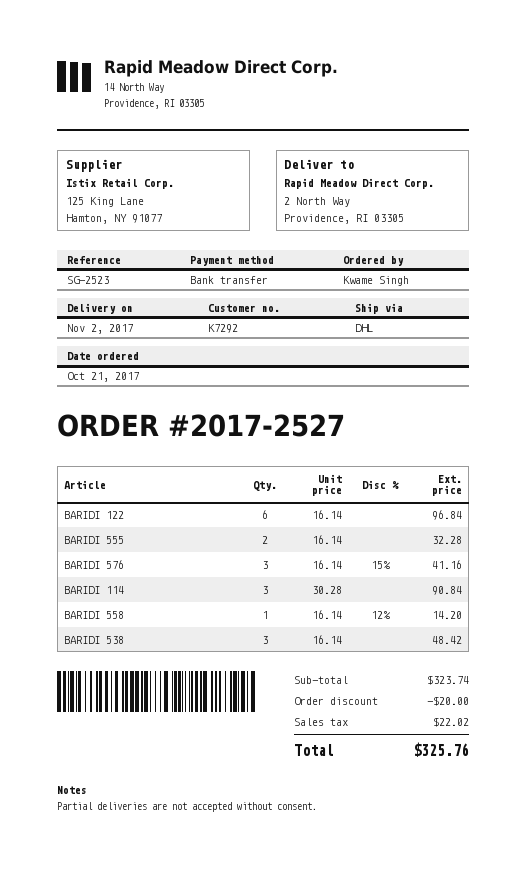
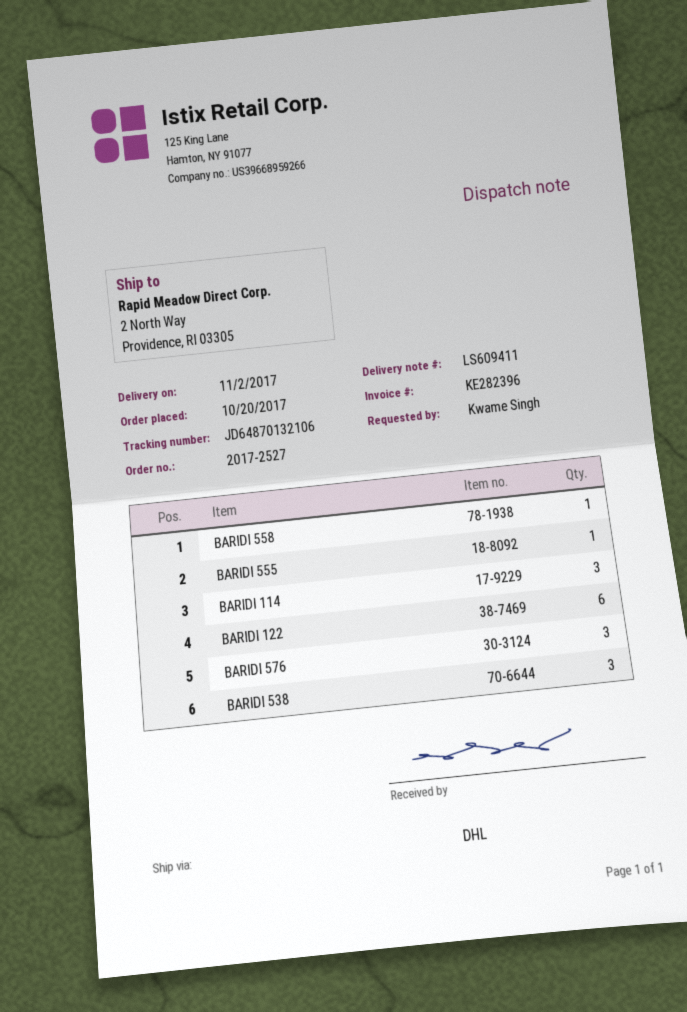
order date: 2017-10-21 -> 2017-10-20
BARIDI 555: 2 -> 1

